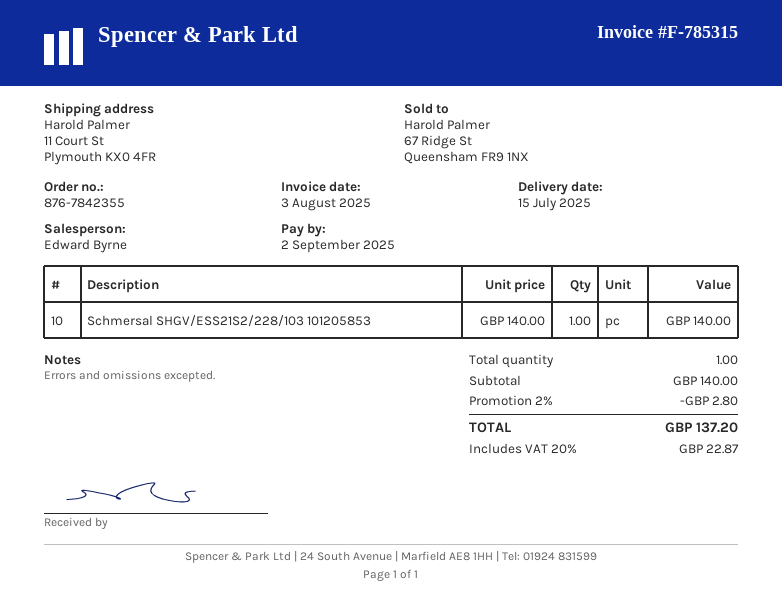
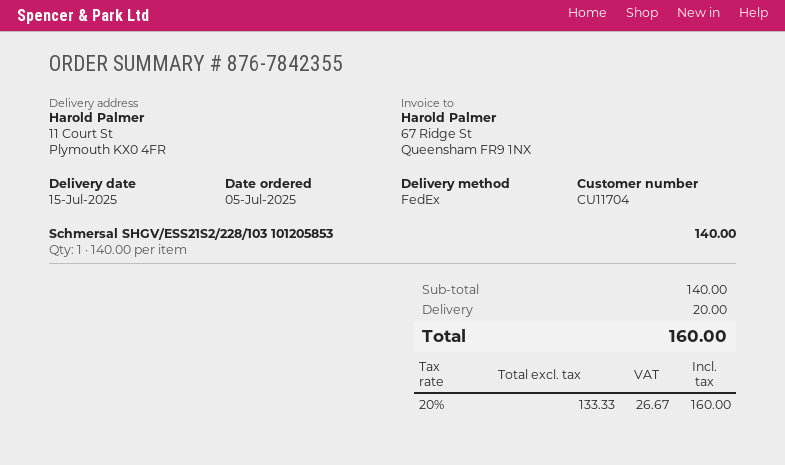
discount: 2% = 2.80 -> none
shipping: none -> 20.00
tax: 20% = 22.87 -> 20% = 26.67
total: 137.20 -> 160.00

